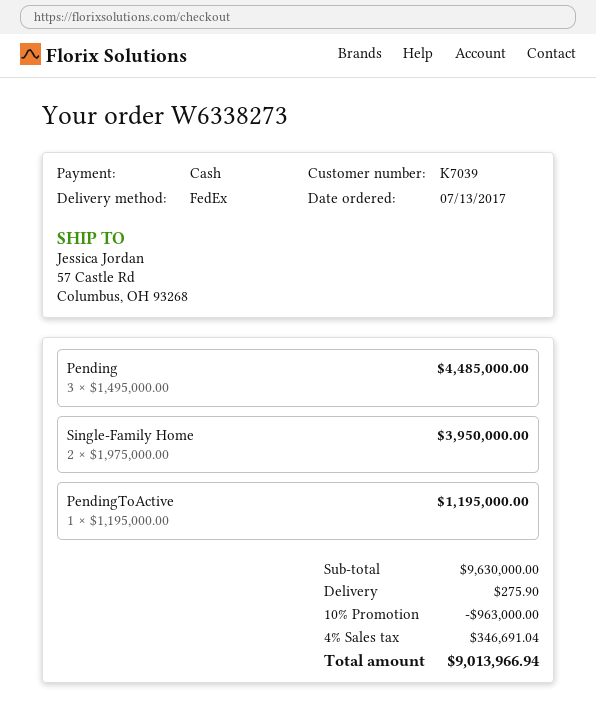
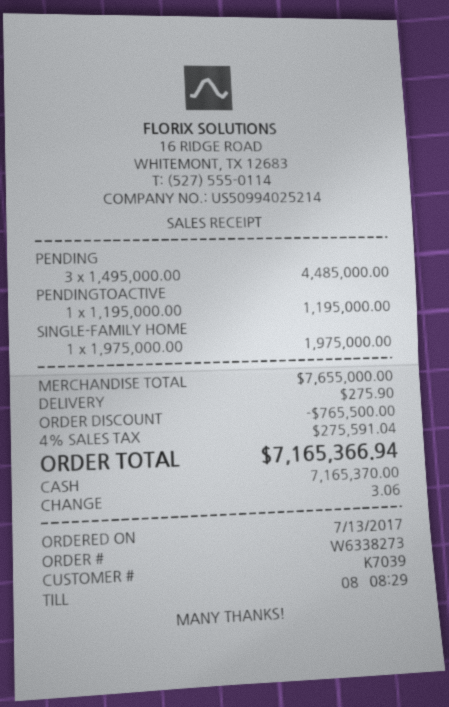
Single-Family Home: 2 x 1975000.00 = 3950000.00 -> 1 x 1975000.00 = 1975000.00
subtotal: 9630000.00 -> 7655000.00
discount: 963000.00 -> 765500.00
tax: 4% = 346691.04 -> 4% = 275591.04
total: 9013966.94 -> 7165366.94

